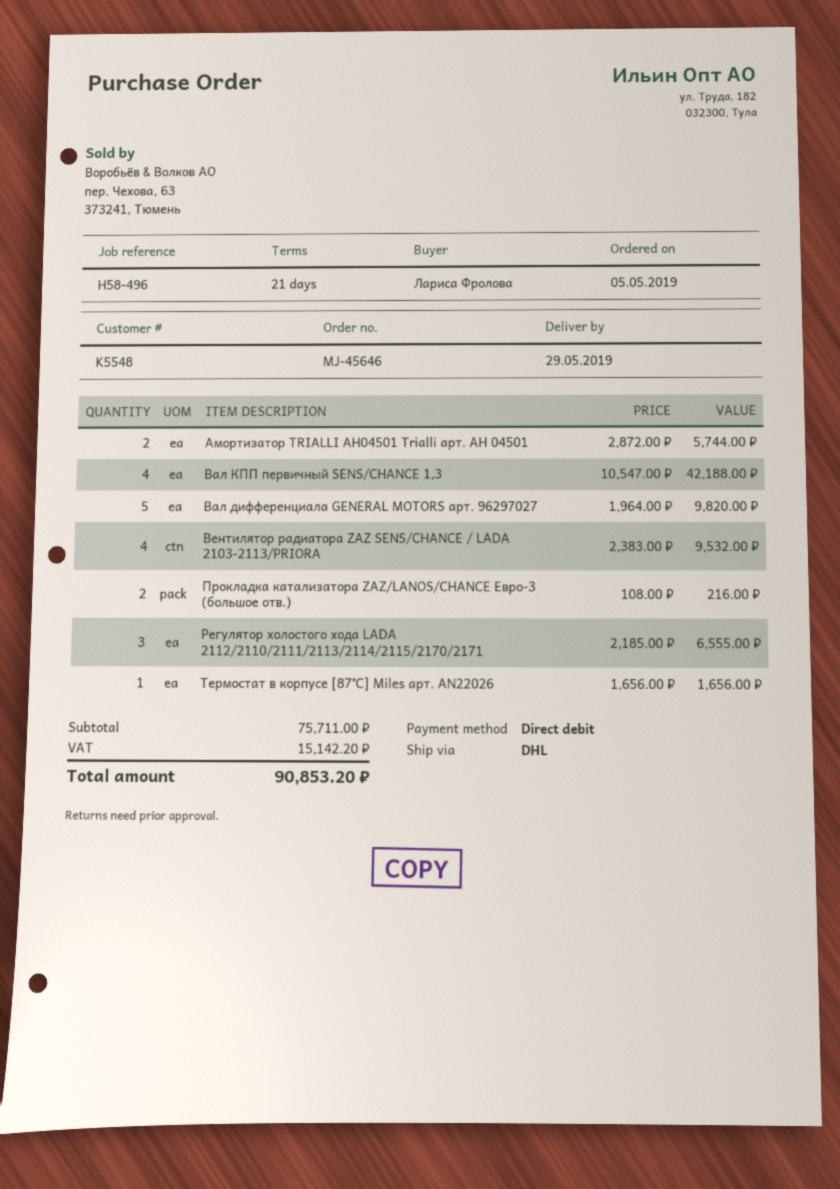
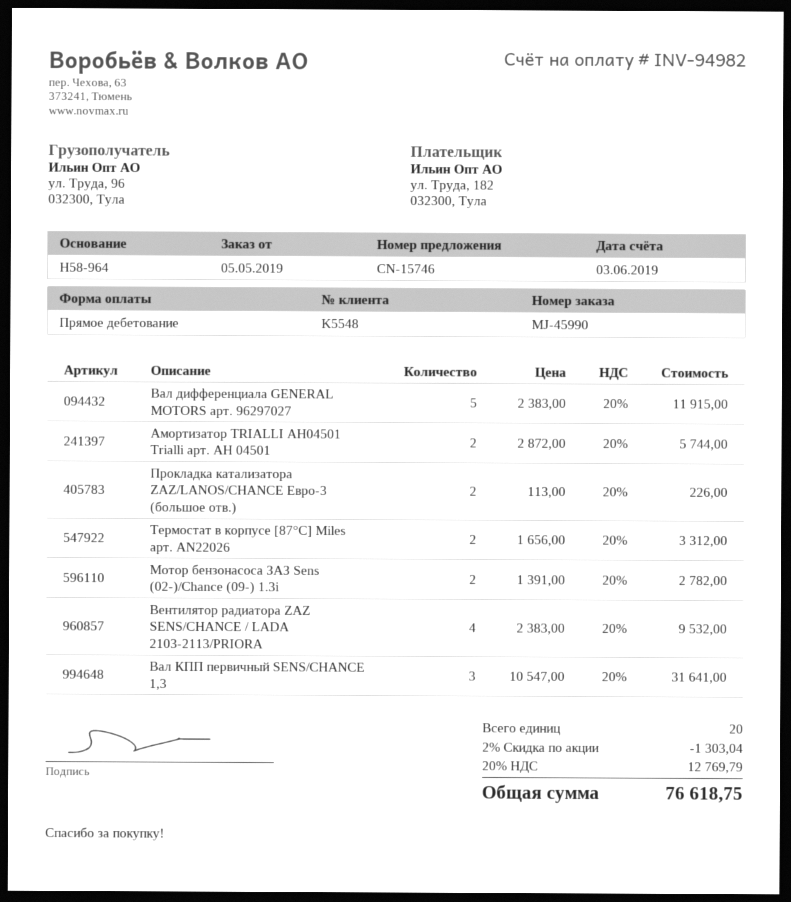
order number: MJ-45646 -> MJ-45990
reference: H58-496 -> H58-964
Вал КПП первичный SENS/CHANCE 1,3: 4 x 10547.00 = 42188.00 -> 3 x 10547.00 = 31641.00
Вал дифференциала GENERAL MOTORS арт. 96297027: 5 x 1964.00 = 9820.00 -> 5 x 2383.00 = 11915.00
Прокладка катализатора ZAZ/LANOS/CHANCE Евро-3 (большое отв.): 2 x 108.00 = 216.00 -> 2 x 113.00 = 226.00
Регулятор холостого хода LADA 2112/2110/2111/2113/2114/2115/2170/2171: 3 x 2185.00 = 6555.00 -> none
Термостат в корпусе [87°C] Miles арт. AN22026: 1 x 1656.00 = 1656.00 -> 2 x 1656.00 = 3312.00
Мотор бензонасоса ЗАЗ Sens (02-)/Chance (09-) 1.3i: none -> 2 x 1391.00 = 2782.00
discount: none -> 2% = 1303.04
tax: 15142.20 -> 12769.79
total: 90853.20 -> 76618.75

